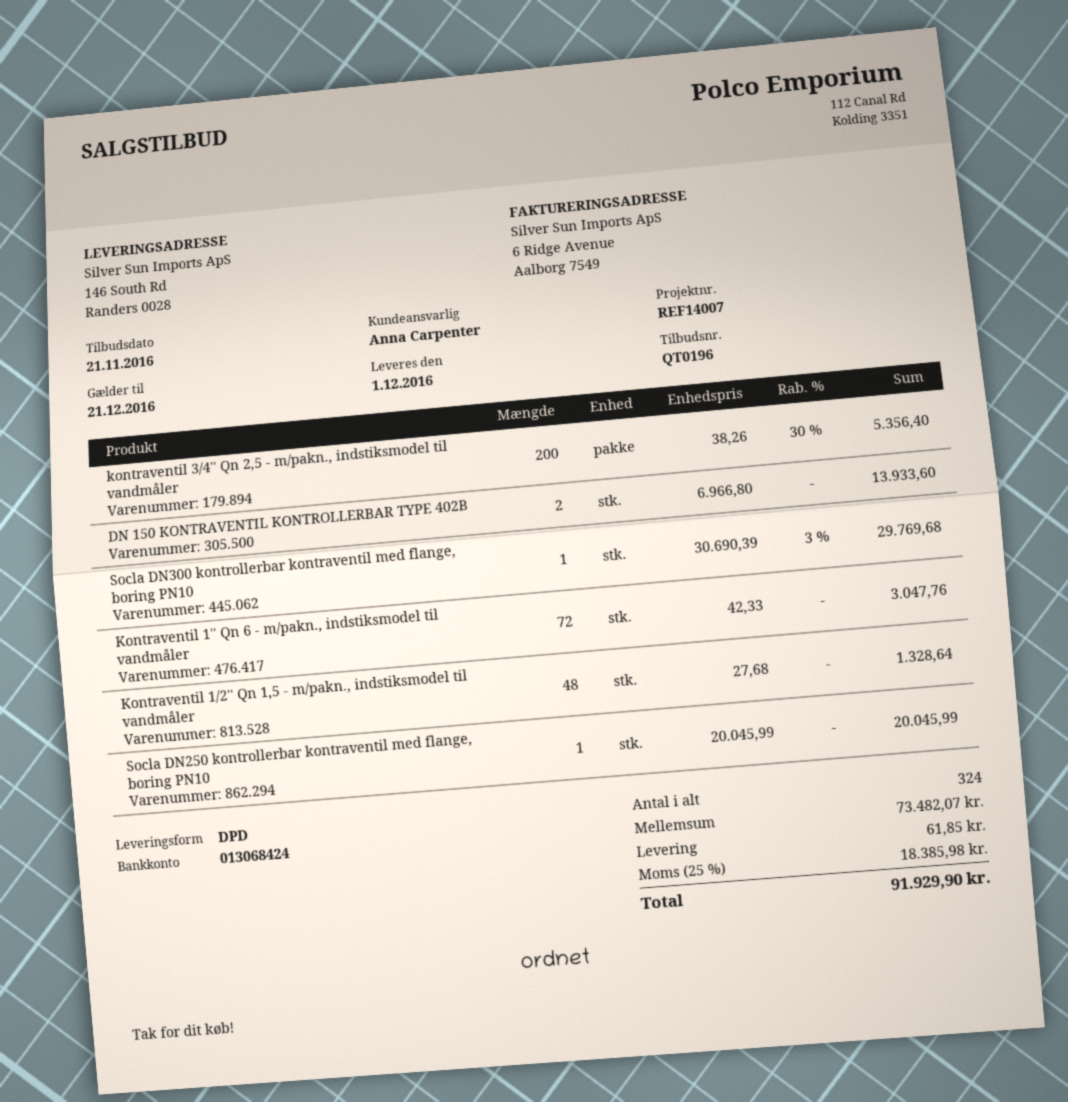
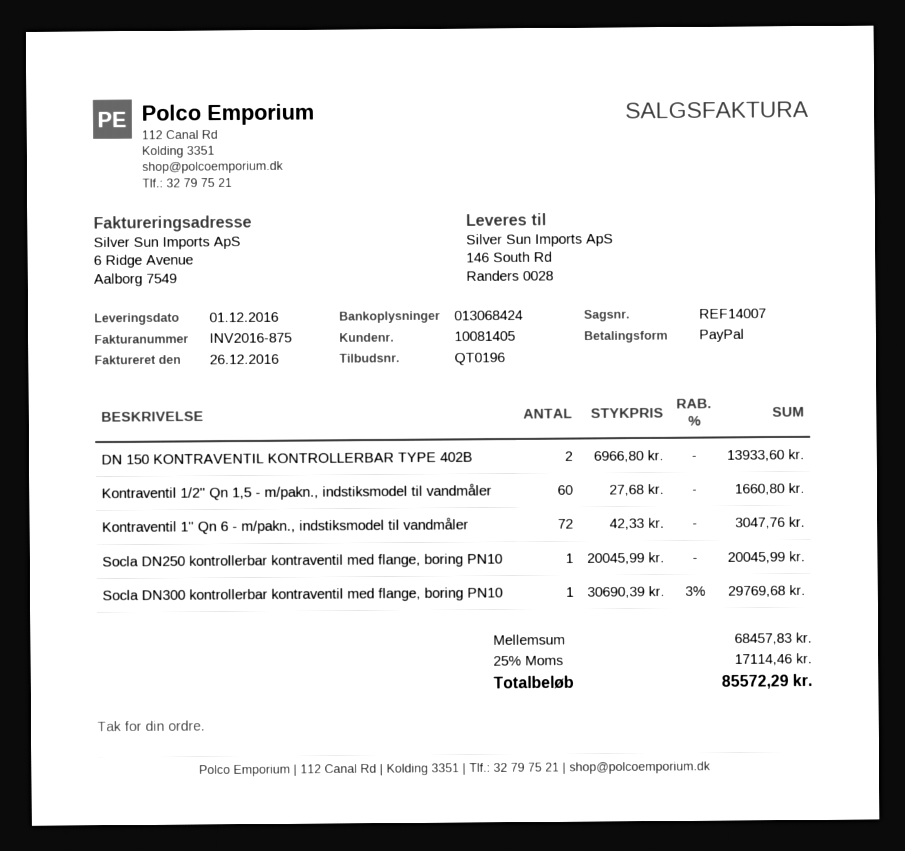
kontraventil 3/4'' Qn 2,5 - m/pakn., indstiksmodel til vandmåler: 200 x 38.26 - 30% = 5356.40 -> none
Kontraventil 1/2'' Qn 1,5 - m/pakn., indstiksmodel til vandmåler: 48 x 27.68 = 1328.64 -> 60 x 27.68 = 1660.80
subtotal: 73482.07 -> 68457.83
shipping: 61.85 -> none
tax: 25% = 18385.98 -> 25% = 17114.46
total: 91929.90 -> 85572.29

